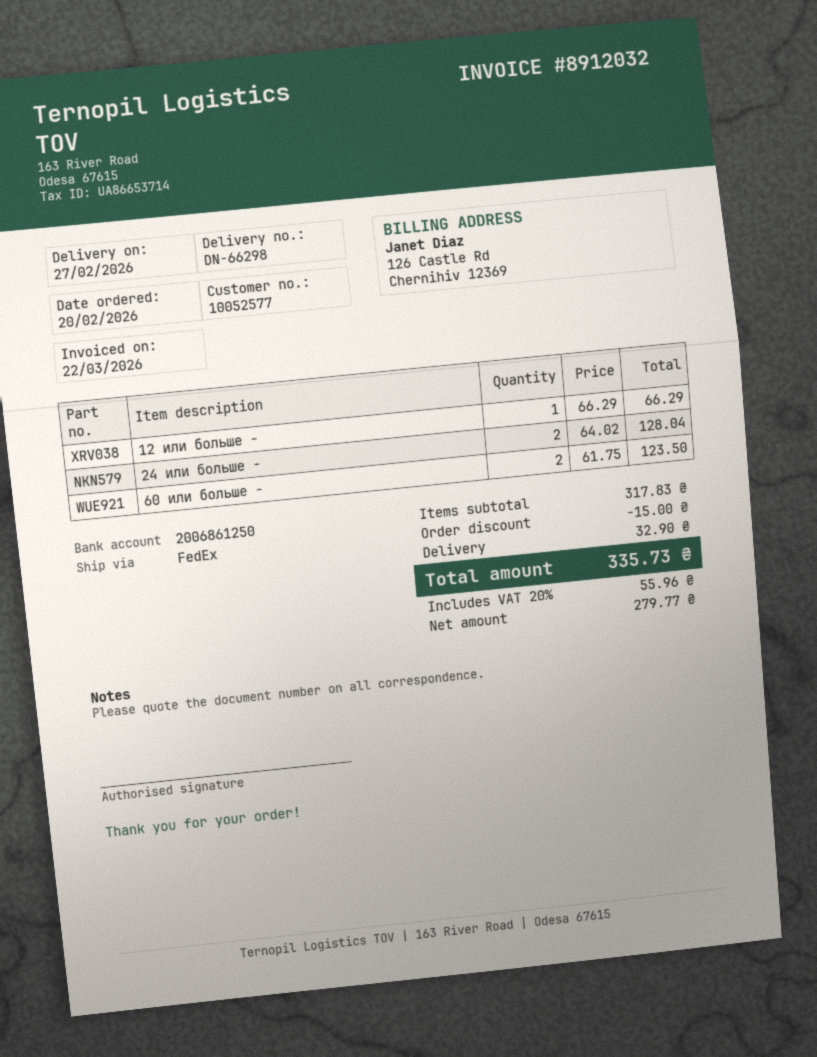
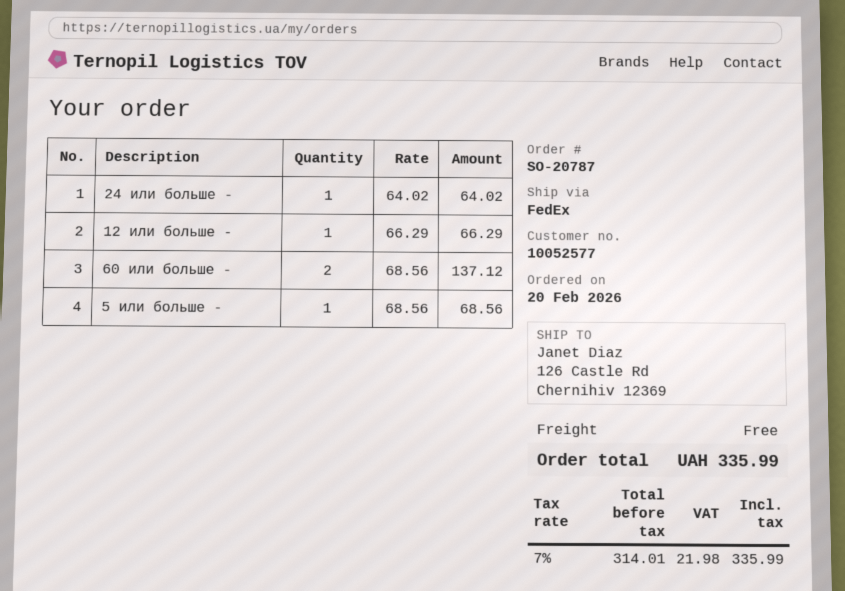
24 или больше -: 2 x 64.02 = 128.04 -> 1 x 64.02 = 64.02
60 или больше -: 2 x 61.75 = 123.50 -> 2 x 68.56 = 137.12
5 или больше -: none -> 1 x 68.56 = 68.56
discount: 15.00 -> none
shipping: 32.90 -> 0.00
net: 279.77 -> 314.01
tax: 20% = 55.96 -> 7% = 21.98
total: 335.73 -> 335.99

